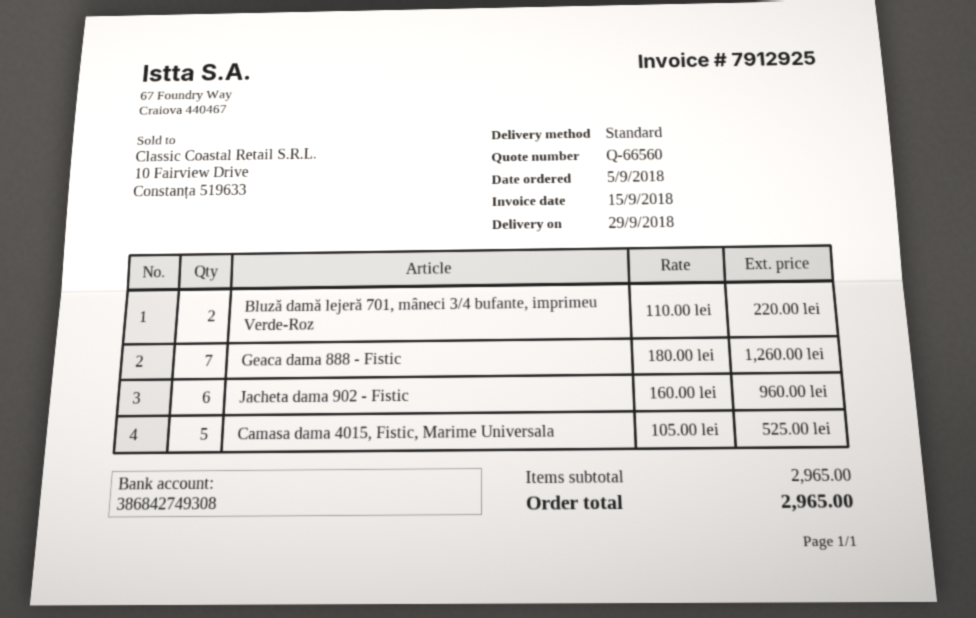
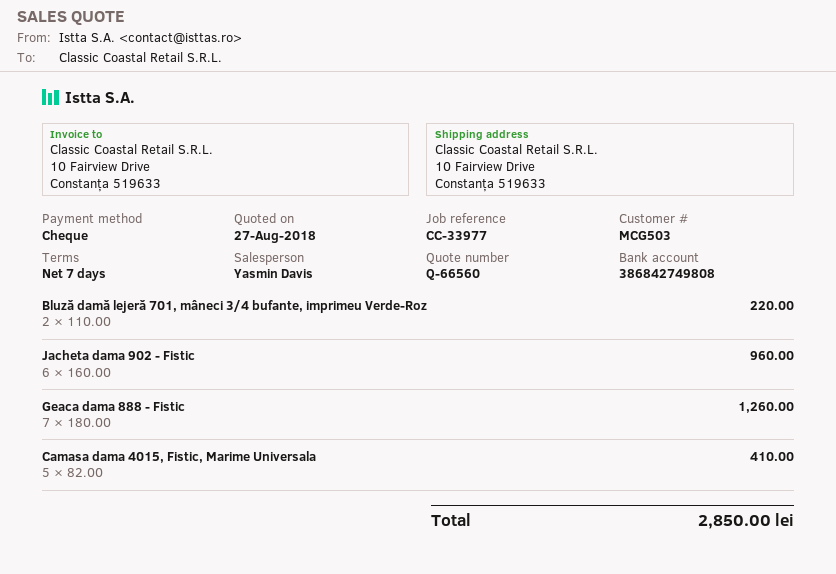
bank account: 386842749308 -> 386842749808
Camasa dama 4015, Fistic, Marime Universala: 5 x 105.00 = 525.00 -> 5 x 82.00 = 410.00
total: 2965.00 -> 2850.00

